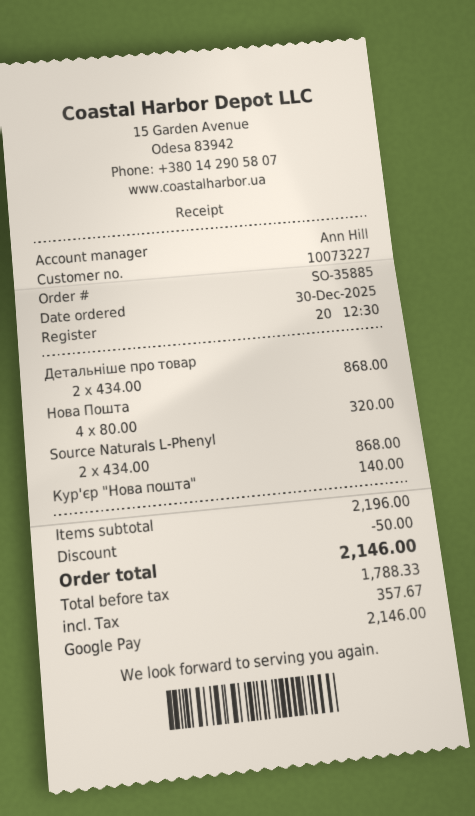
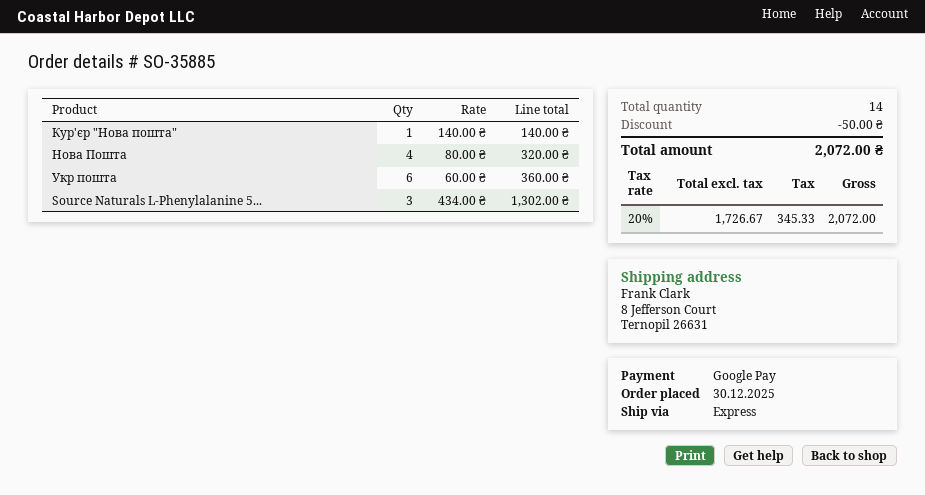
Детальніше про товар: 2 x 434.00 = 868.00 -> none
Source Naturals L-Phenyl: 2 x 434.00 = 868.00 -> 3 x 434.00 = 1302.00
Укр пошта: none -> 6 x 60.00 = 360.00
net: 1788.33 -> 1726.67
tax: 357.67 -> 345.33
total: 2146.00 -> 2072.00

